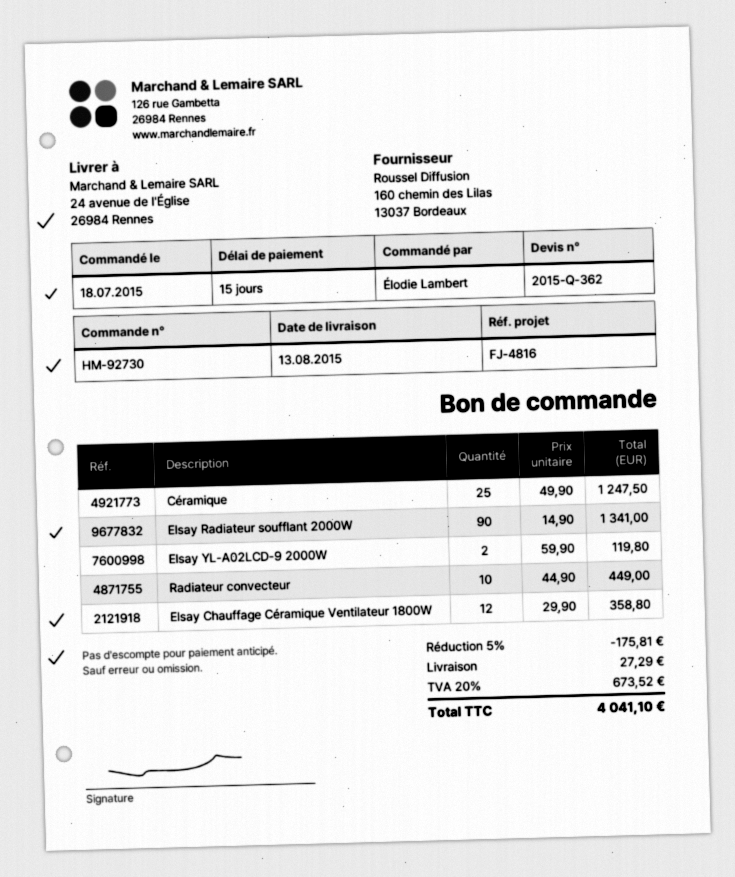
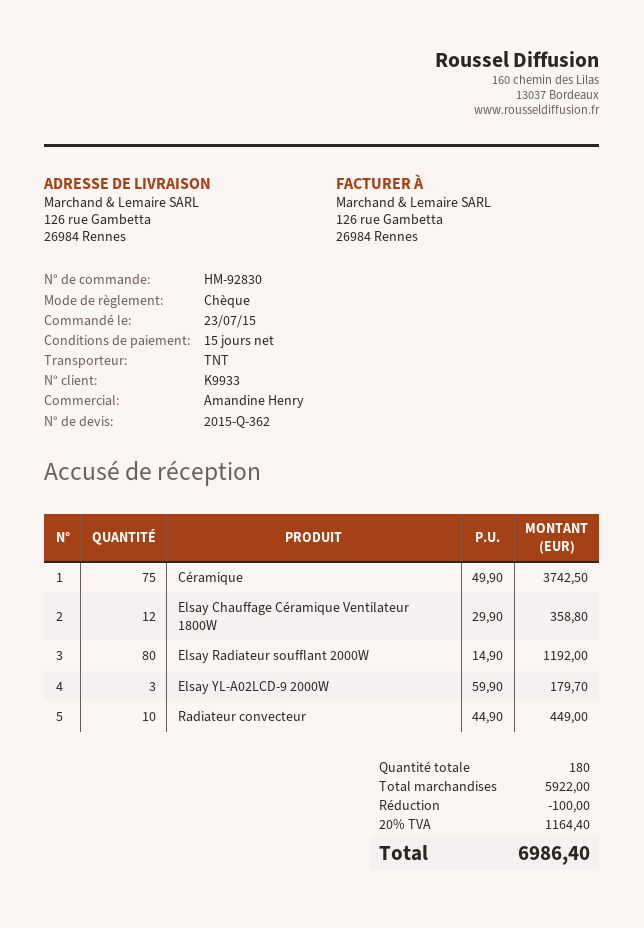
order number: HM-92730 -> HM-92830
order date: 2015-07-18 -> 2015-07-23
ship to: 24 avenue de l'Église, 26984 Rennes -> 126 rue Gambetta, 26984 Rennes
Céramique: 25 x 49.90 = 1247.50 -> 75 x 49.90 = 3742.50
Elsay Radiateur soufflant 2000W: 90 x 14.90 = 1341.00 -> 80 x 14.90 = 1192.00
Elsay YL-A02LCD-9 2000W: 2 x 59.90 = 119.80 -> 3 x 59.90 = 179.70
discount: 175.81 -> 100.00
shipping: 27.29 -> none
tax: 20% = 673.52 -> 20% = 1164.40
total: 4041.10 -> 6986.40

